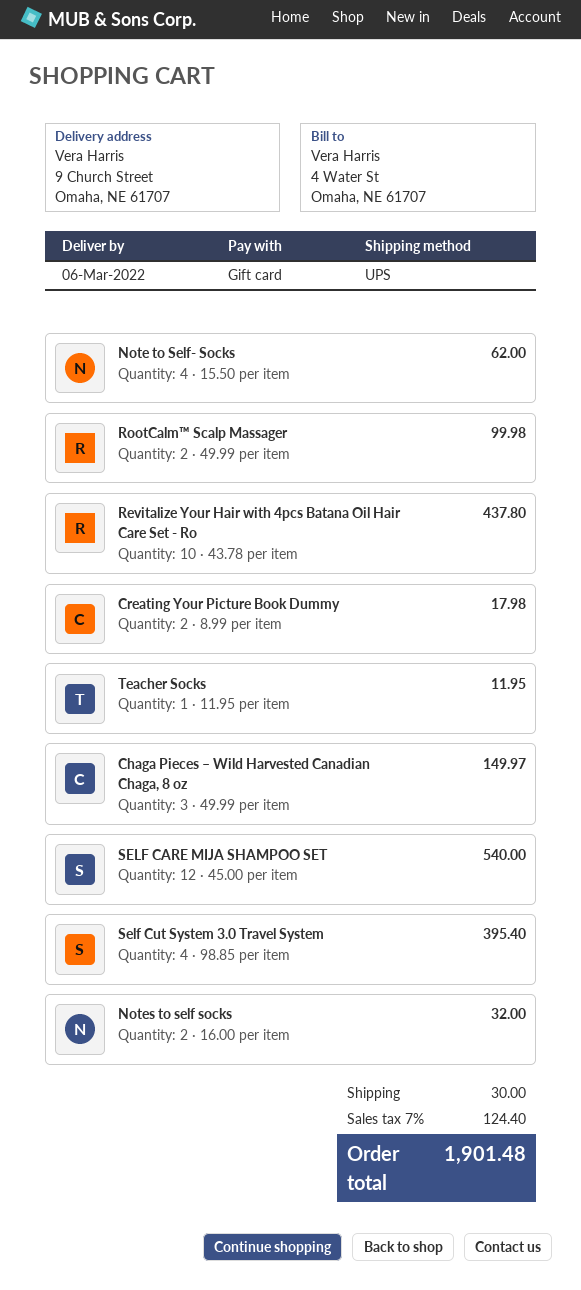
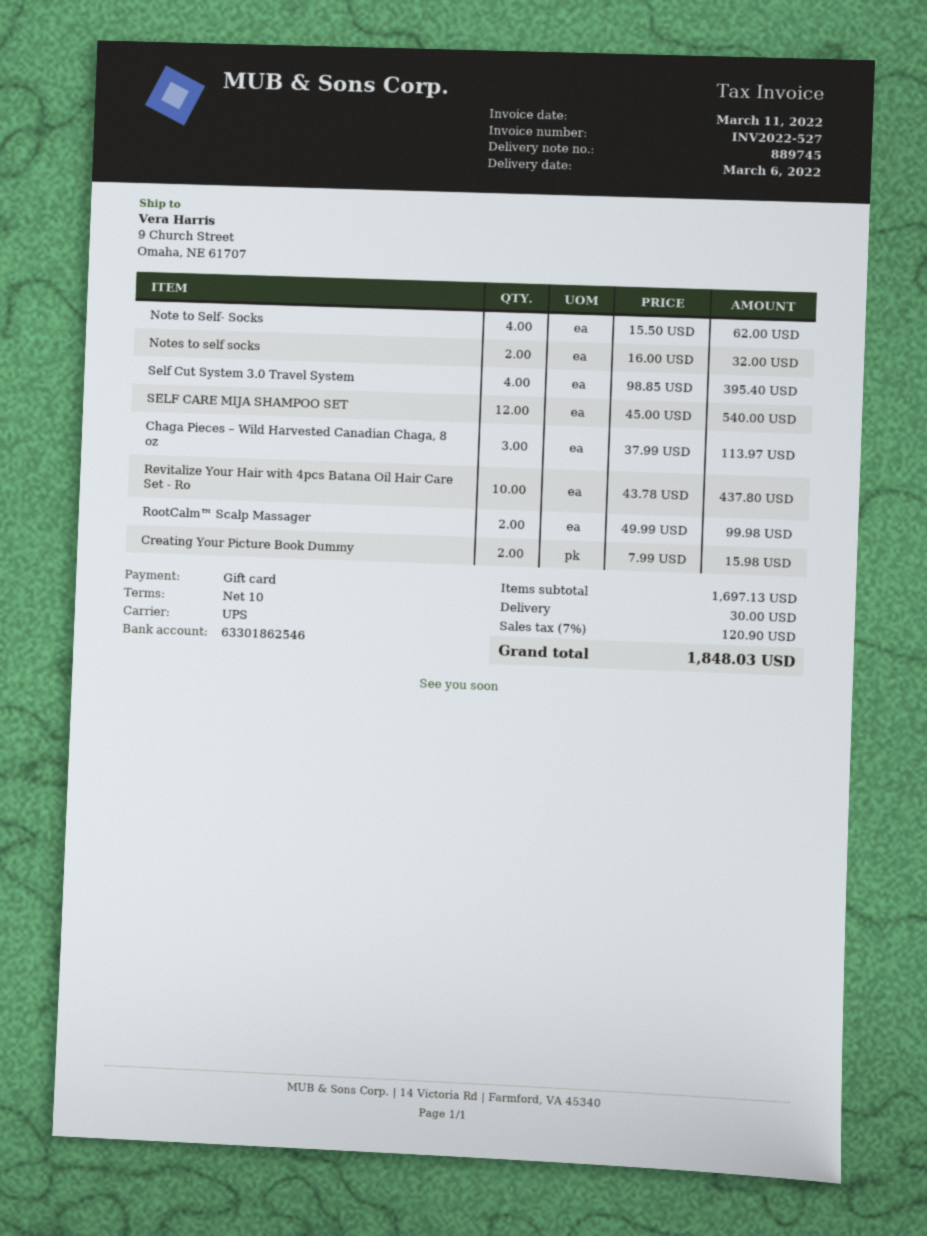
Creating Your Picture Book Dummy: 2 x 8.99 = 17.98 -> 2 x 7.99 = 15.98
Teacher Socks: 1 x 11.95 = 11.95 -> none
Chaga Pieces – Wild Harvested Canadian Chaga, 8 oz: 3 x 49.99 = 149.97 -> 3 x 37.99 = 113.97
tax: 7% = 124.40 -> 7% = 120.90
total: 1901.48 -> 1848.03

